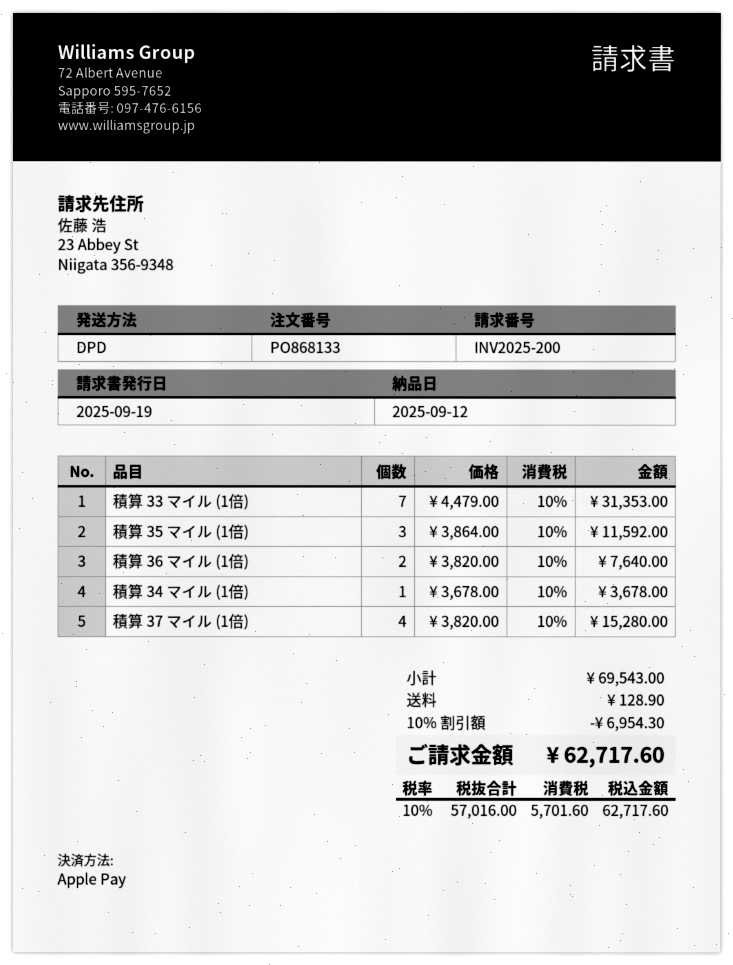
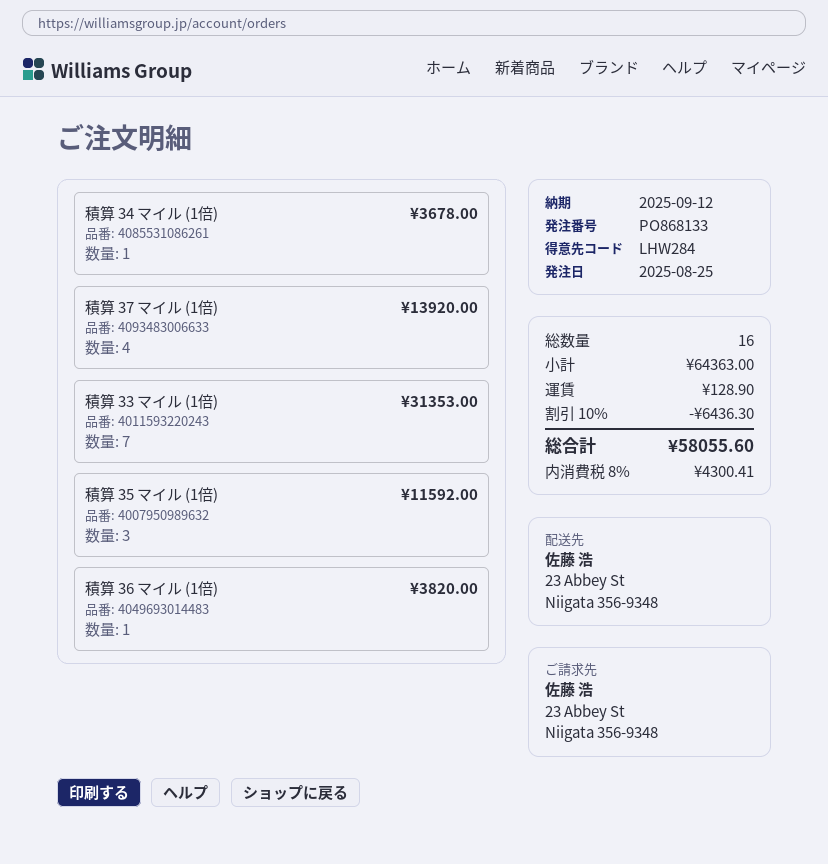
積算 36 マイル (1倍): 2 for 7640.00 -> 1 for 3820.00
積算 37 マイル (1倍): 4 for 15280.00 -> 4 for 13920.00
subtotal: 69543.00 -> 64363.00
discount: 10% = 6954.30 -> 10% = 6436.30
tax: 10% = 5701.60 -> 8% = 4300.41
total: 62717.60 -> 58055.60

